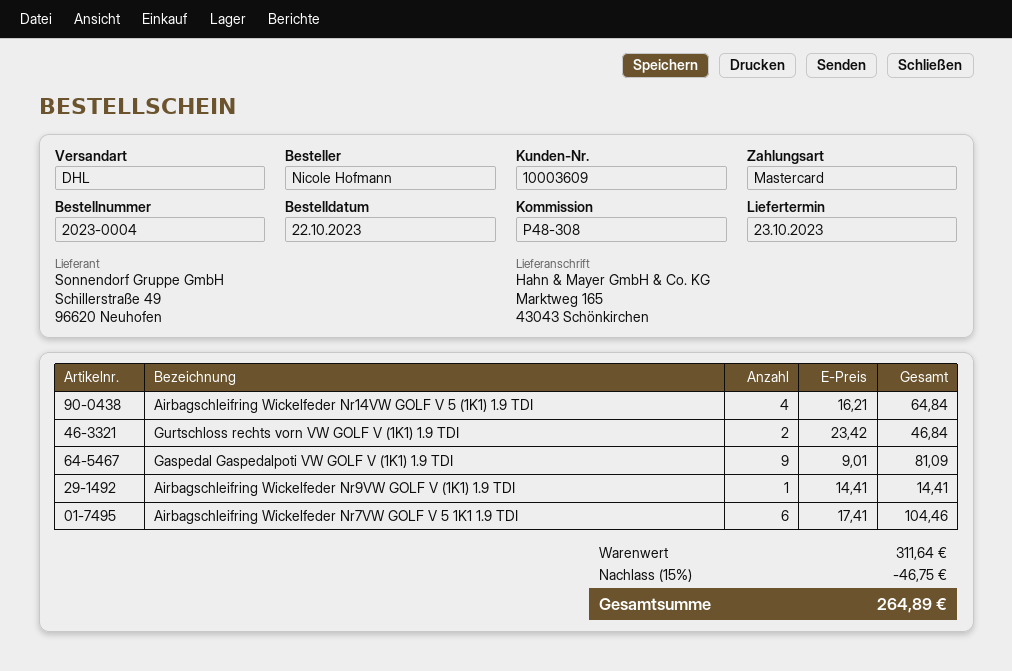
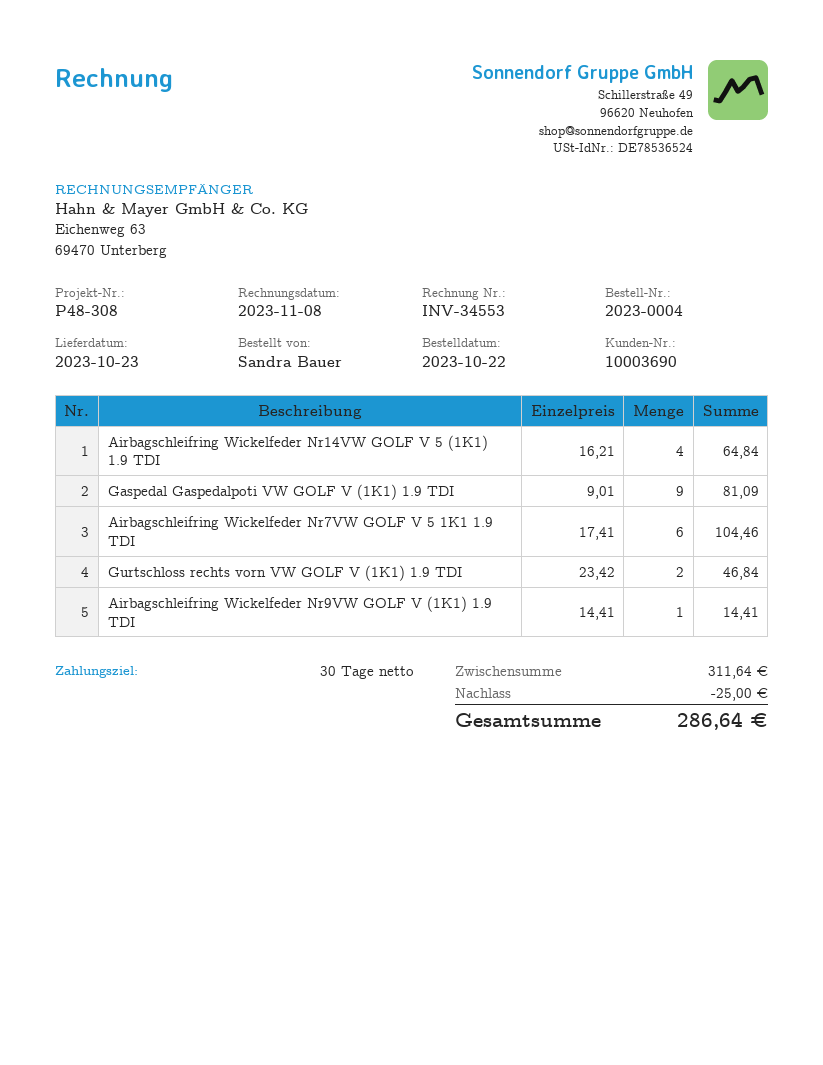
customer number: 10003609 -> 10003690
ordered by: Nicole Hofmann -> Sandra Bauer
discount: 46.75 -> 25.00
total: 264.89 -> 286.64

